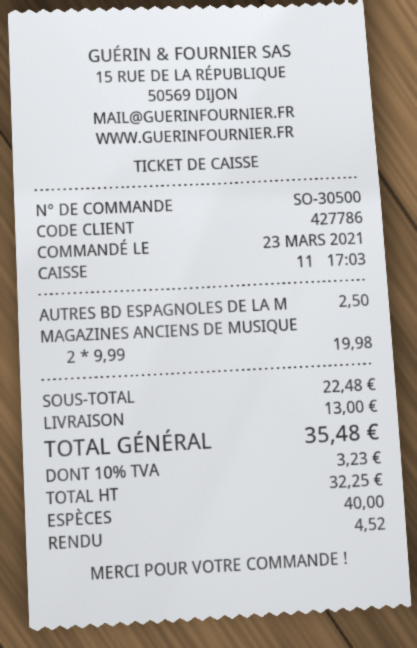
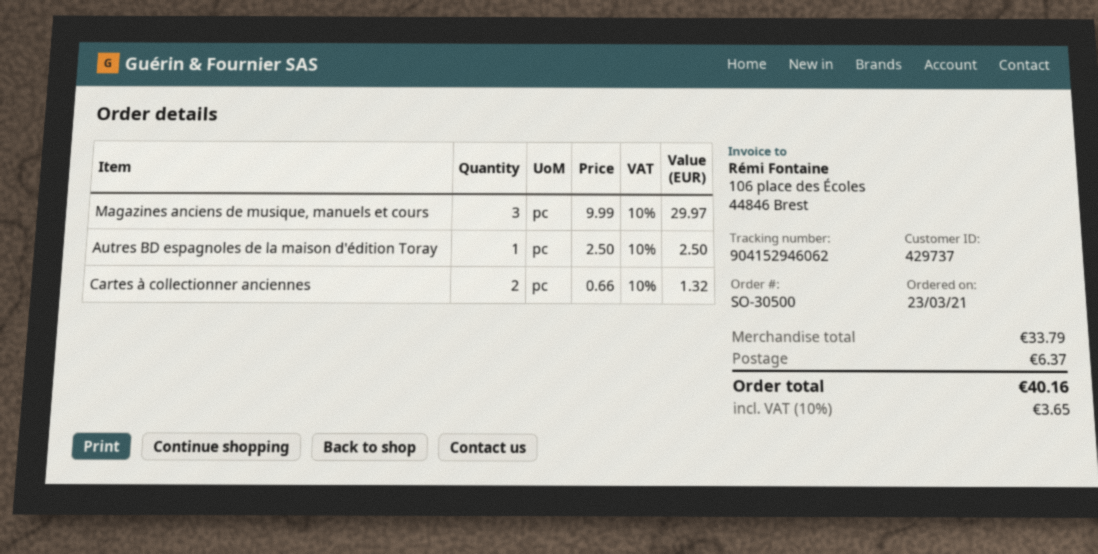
customer number: 427786 -> 429737
MAGAZINES ANCIENS DE MUSIQUE: 2 x 9.99 = 19.98 -> 3 x 9.99 = 29.97
Cartes à collectionner anciennes: none -> 2 x 0.66 = 1.32
subtotal: 22.48 -> 33.79
shipping: 13.00 -> 6.37
tax: 10% = 3.23 -> 10% = 3.65
total: 35.48 -> 40.16

